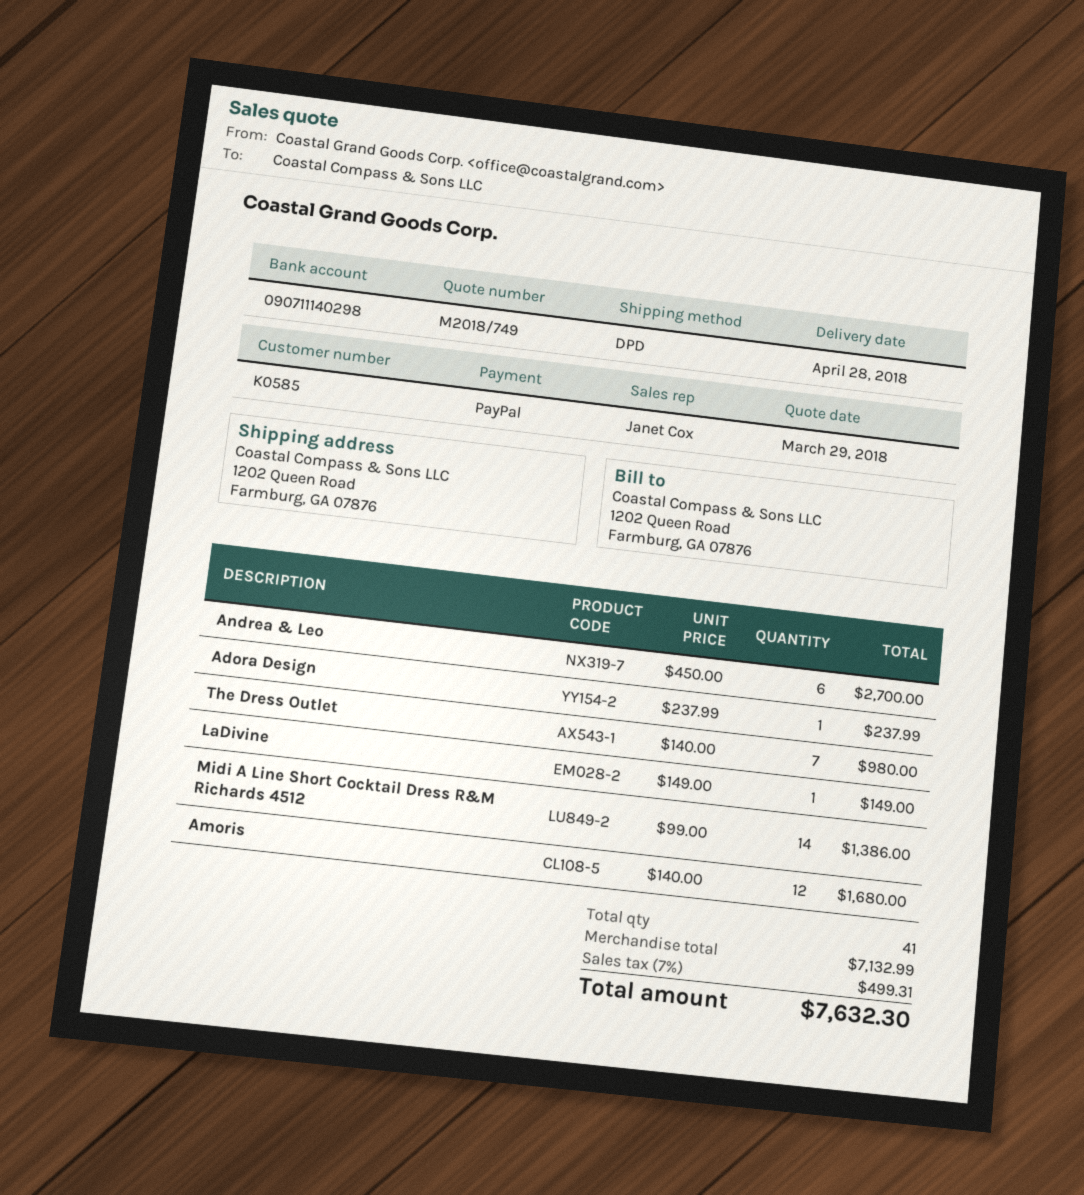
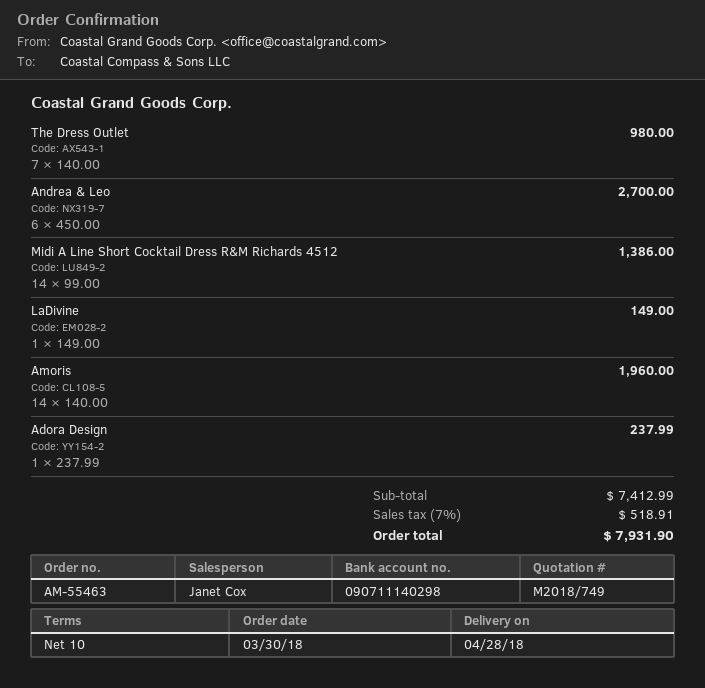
Amoris: 12 x 140.00 = 1680.00 -> 14 x 140.00 = 1960.00
subtotal: 7132.99 -> 7412.99
tax: 7% = 499.31 -> 7% = 518.91
total: 7632.30 -> 7931.90

